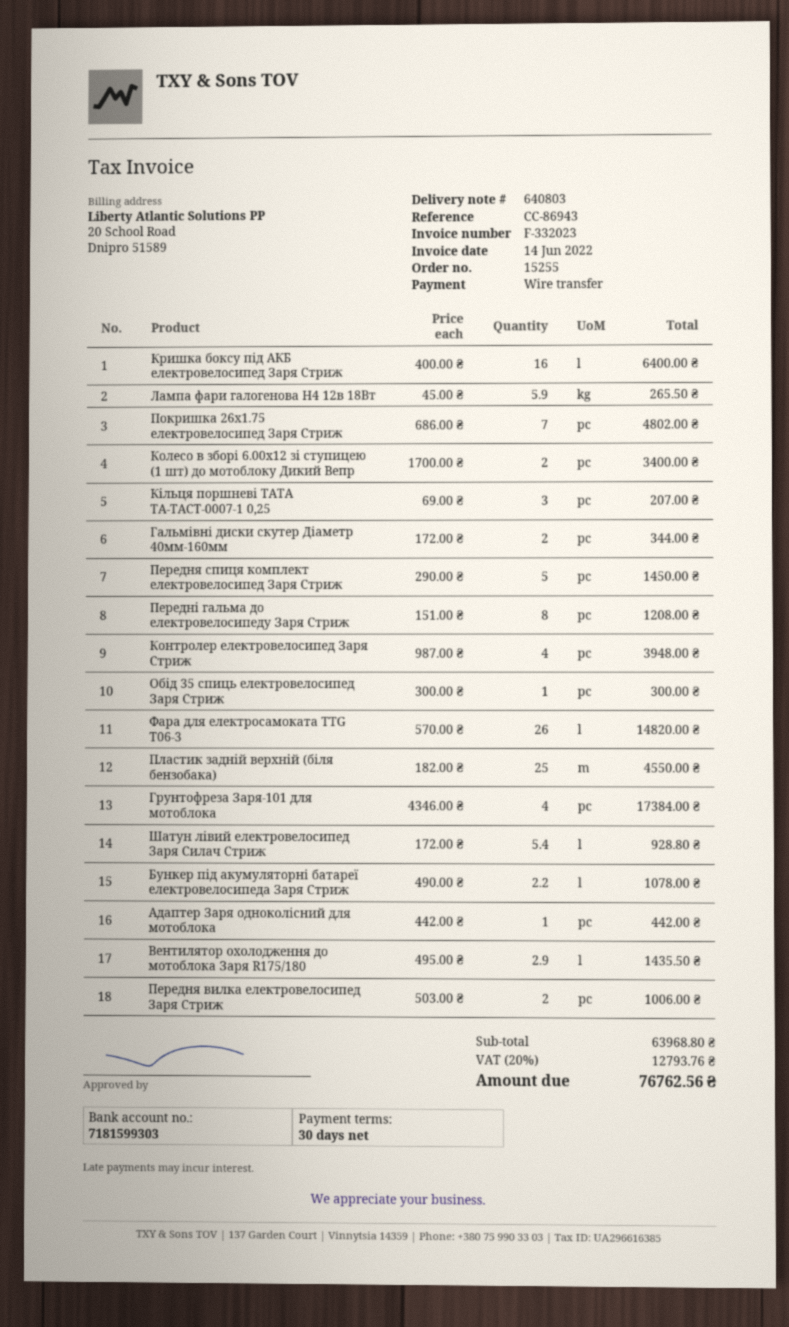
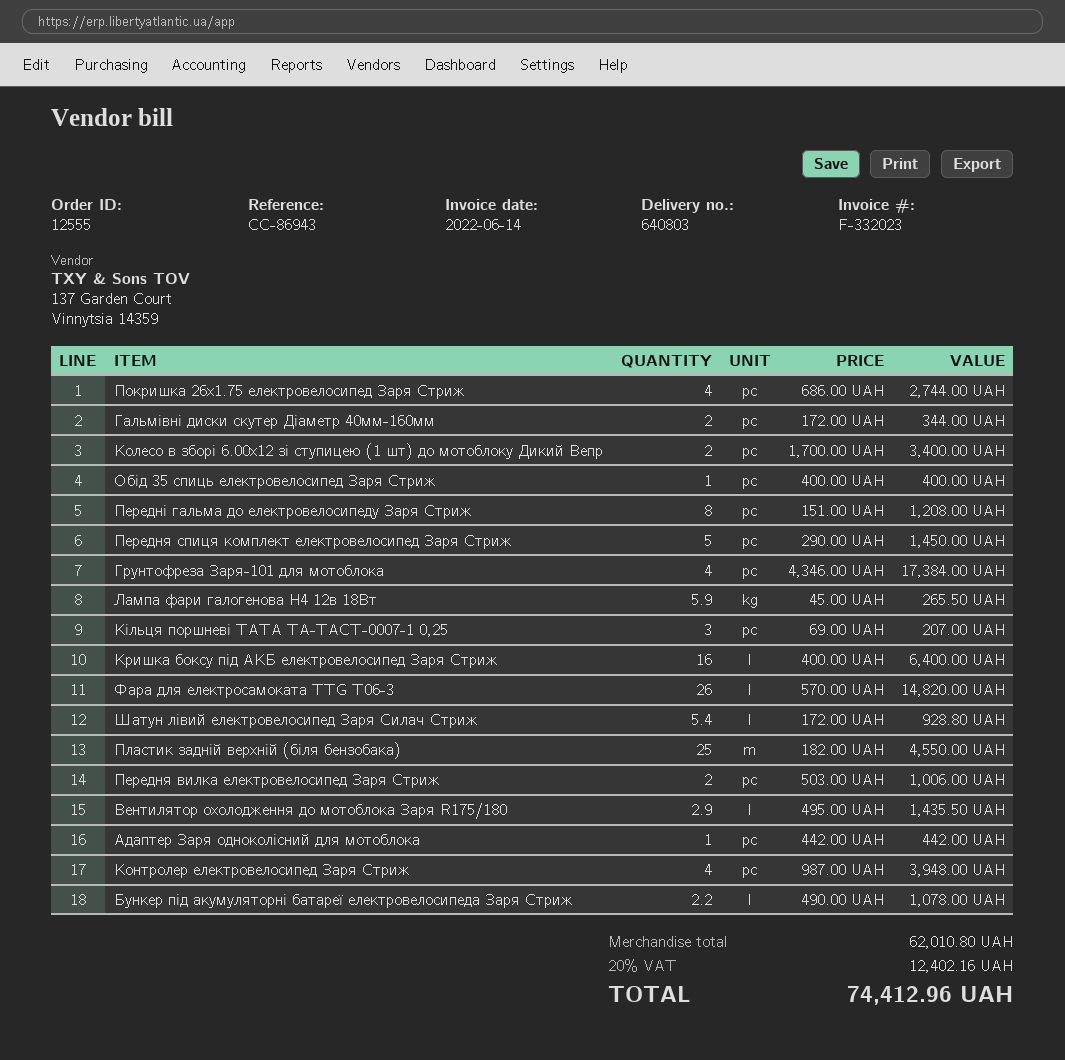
order number: 15255 -> 12555
Покришка 26х1.75 електровелосипед Заря Стриж: 7 x 686.00 = 4802.00 -> 4 x 686.00 = 2744.00
Обід 35 спиць електровелосипед Заря Стриж: 1 x 300.00 = 300.00 -> 1 x 400.00 = 400.00
subtotal: 63968.80 -> 62010.80
tax: 20% = 12793.76 -> 20% = 12402.16
total: 76762.56 -> 74412.96

